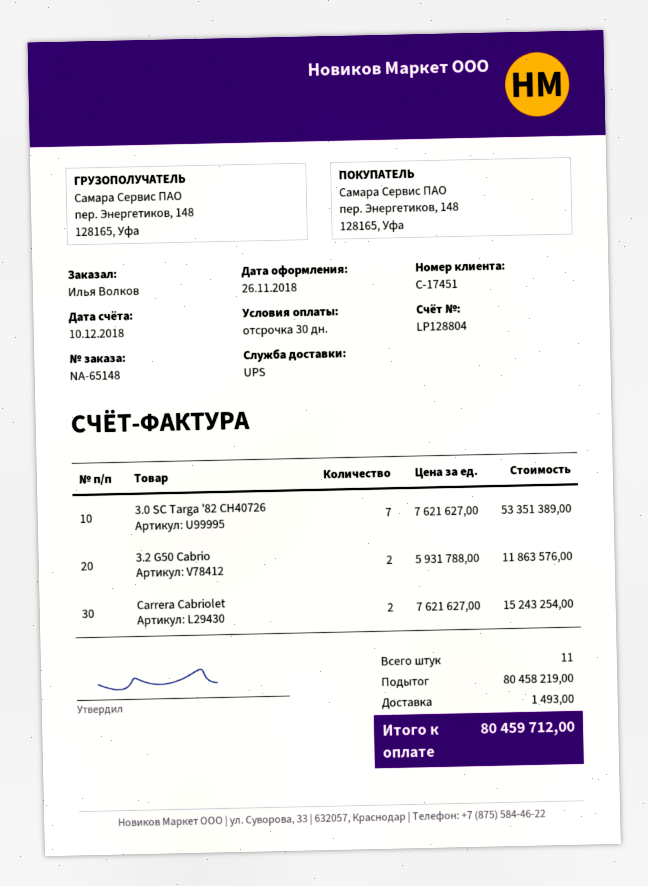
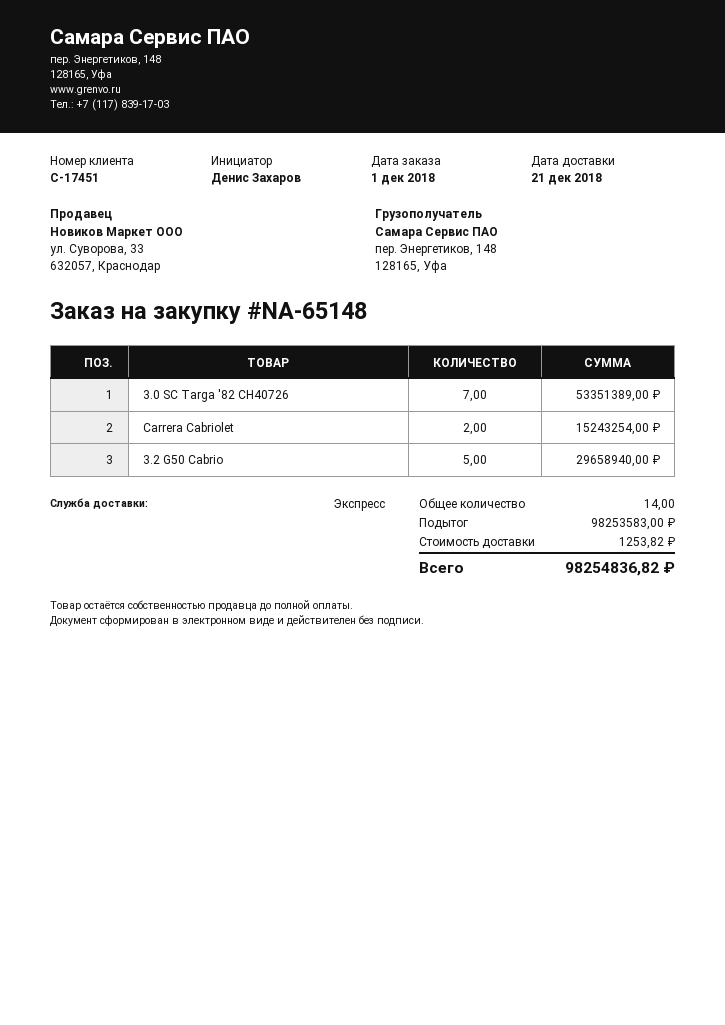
order date: 2018-11-26 -> 2018-12-01
ordered by: Илья Волков -> Денис Захаров
shipping method: UPS -> express
3.2 G50 Cabrio: 2 for 11863576.00 -> 5 for 29658940.00
total quantity: 11 -> 14
subtotal: 80458219.00 -> 98253583.00
shipping: 1493.00 -> 1253.82
total: 80459712.00 -> 98254836.82

